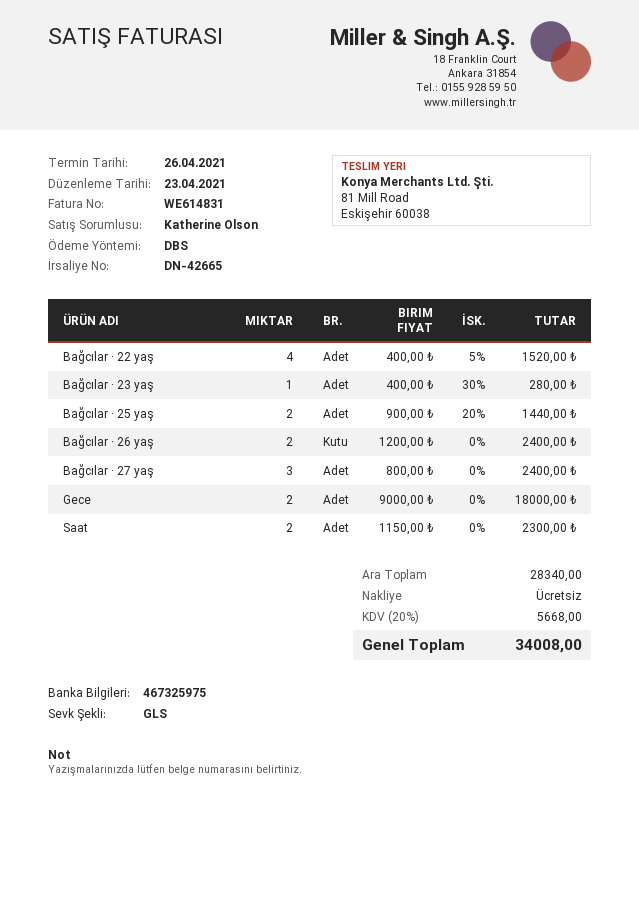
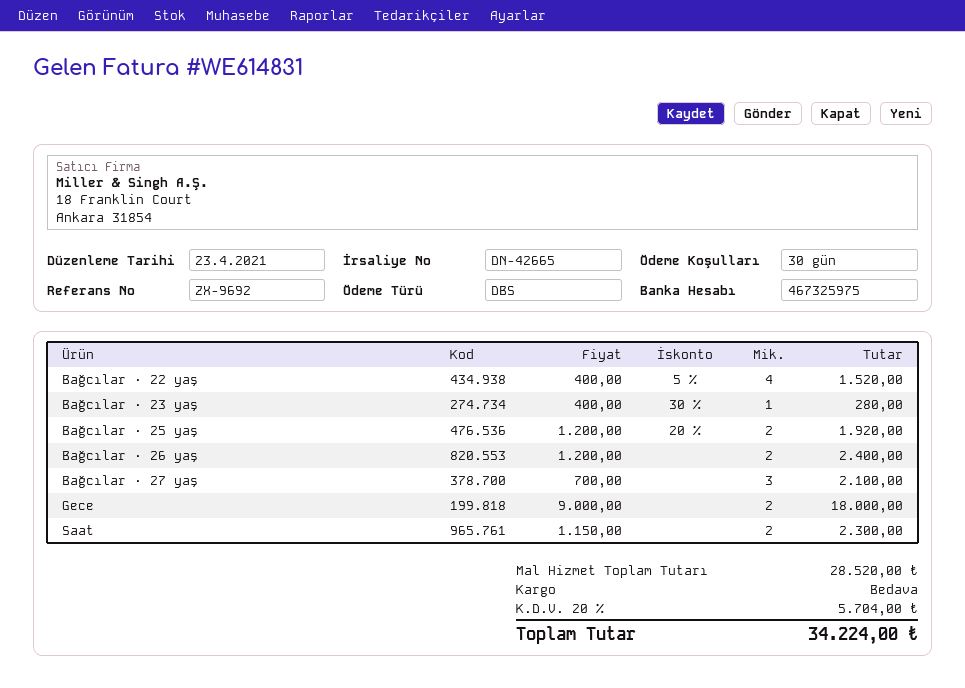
Bağcılar · 25 yaş: 2 x 900.00 - 20% = 1440.00 -> 2 x 1200.00 - 20% = 1920.00
Bağcılar · 27 yaş: 3 x 800.00 = 2400.00 -> 3 x 700.00 = 2100.00
subtotal: 28340.00 -> 28520.00
tax: 20% = 5668.00 -> 20% = 5704.00
total: 34008.00 -> 34224.00

